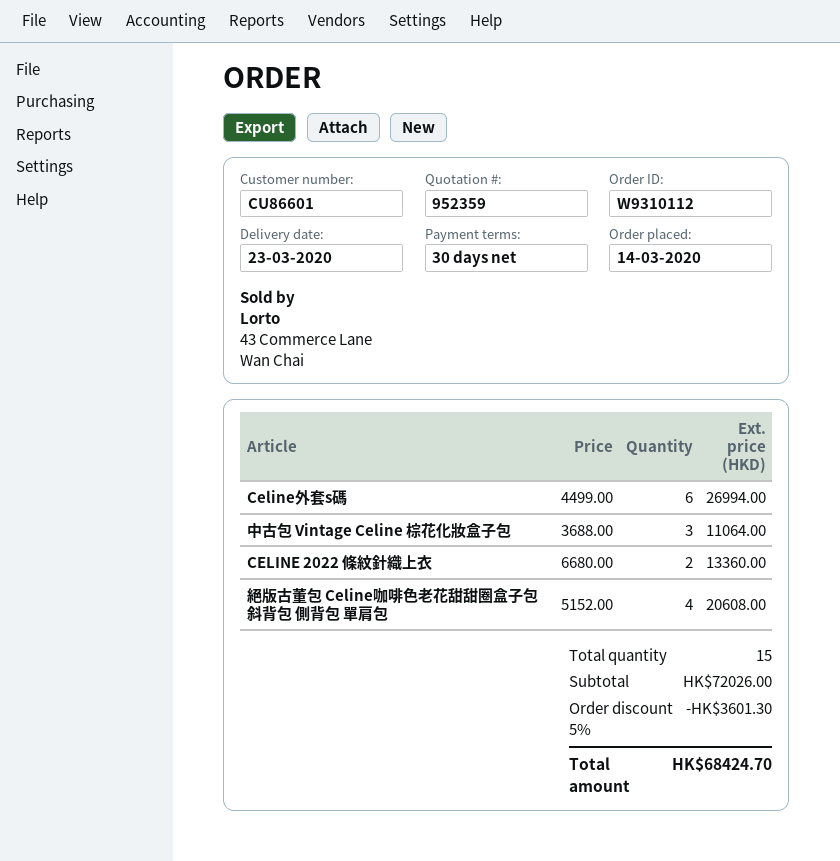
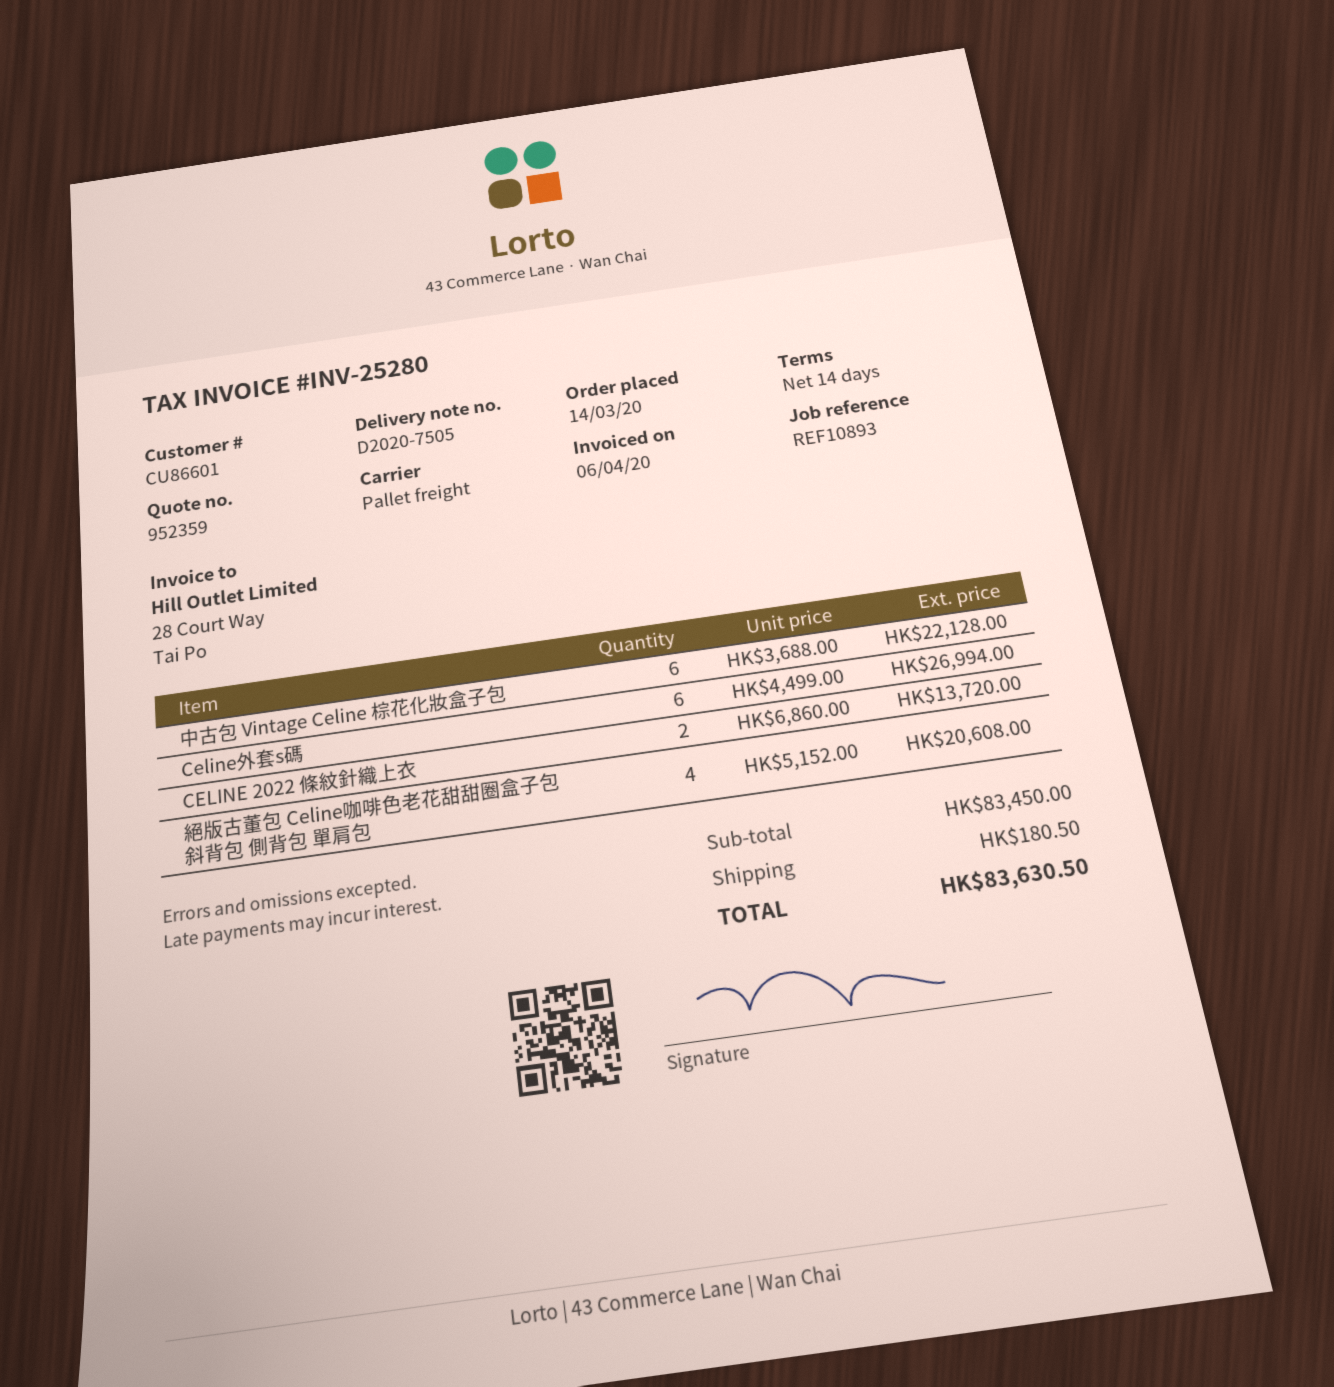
payment terms: 30 days -> 14 days
中古包 Vintage Celine 棕花化妝盒子包: 3 x 3688.00 = 11064.00 -> 6 x 3688.00 = 22128.00
CELINE 2022 條紋針織上衣: 2 x 6680.00 = 13360.00 -> 2 x 6860.00 = 13720.00
subtotal: 72026.00 -> 83450.00
discount: 5% = 3601.30 -> none
shipping: none -> 180.50
total: 68424.70 -> 83630.50

